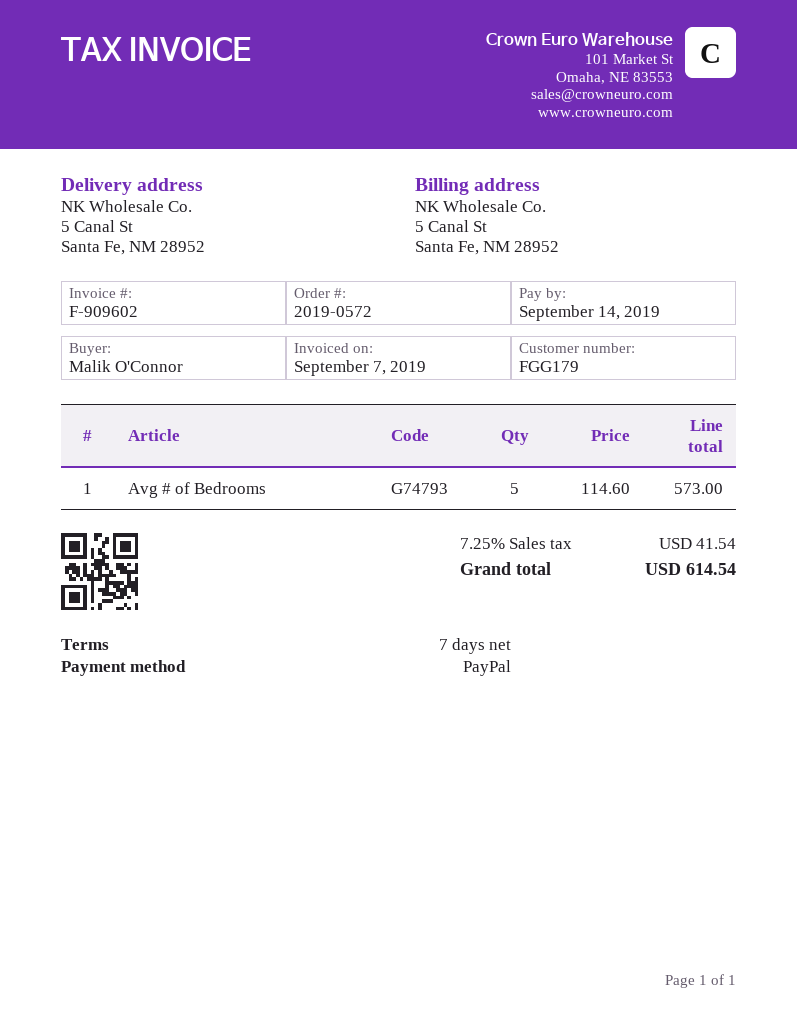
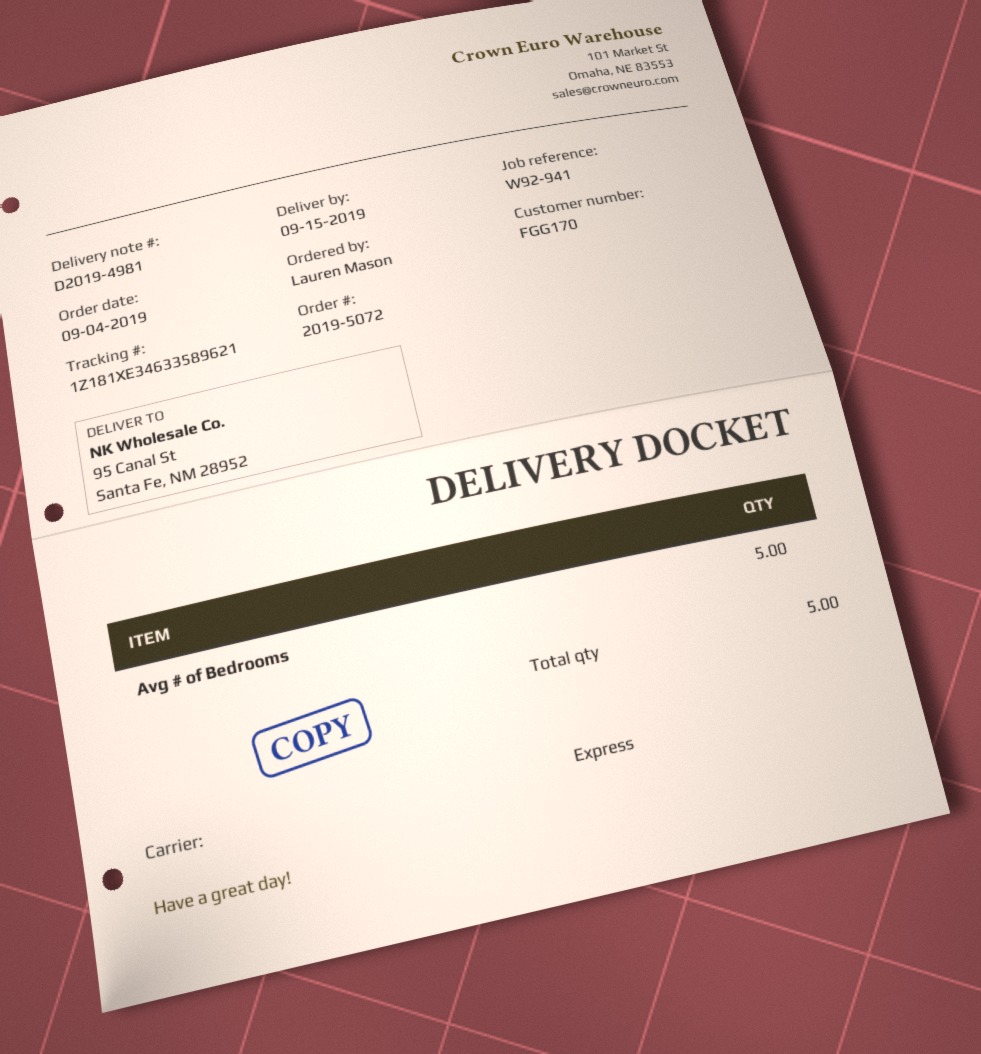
order number: 2019-0572 -> 2019-5072
customer number: FGG179 -> FGG170
ordered by: Malik O'Connor -> Lauren Mason
ship to: 5 Canal St, Santa Fe, NM 28952 -> 95 Canal St, Santa Fe, NM 28952

